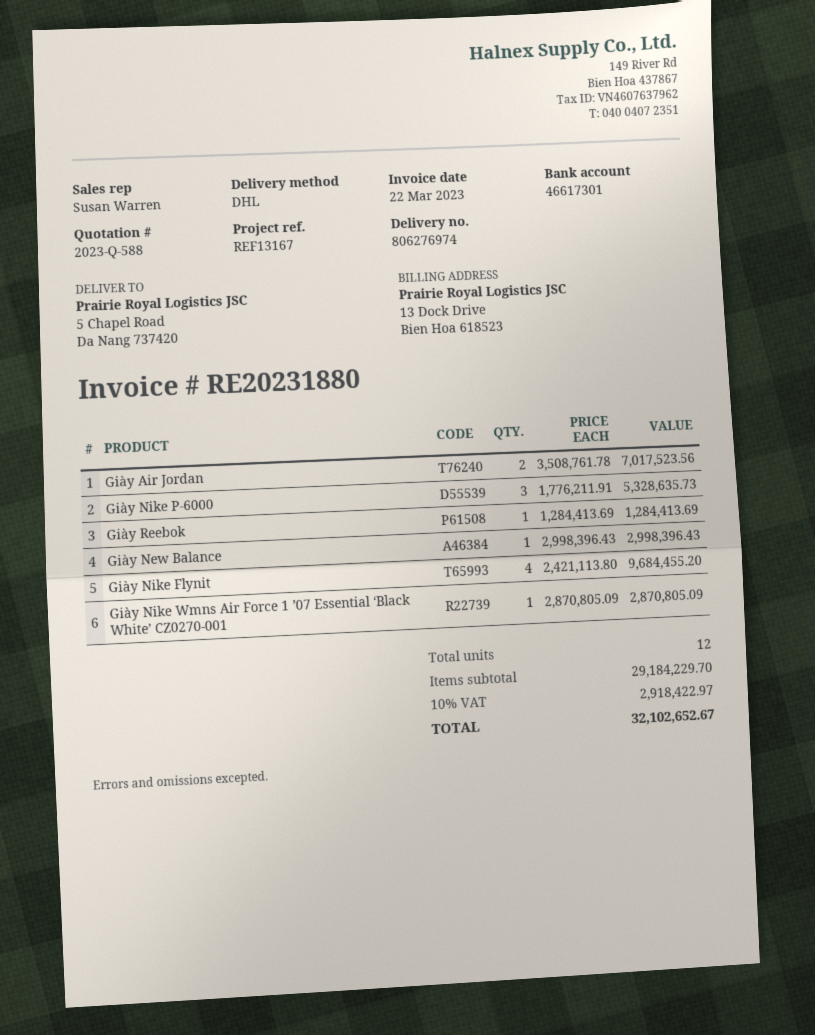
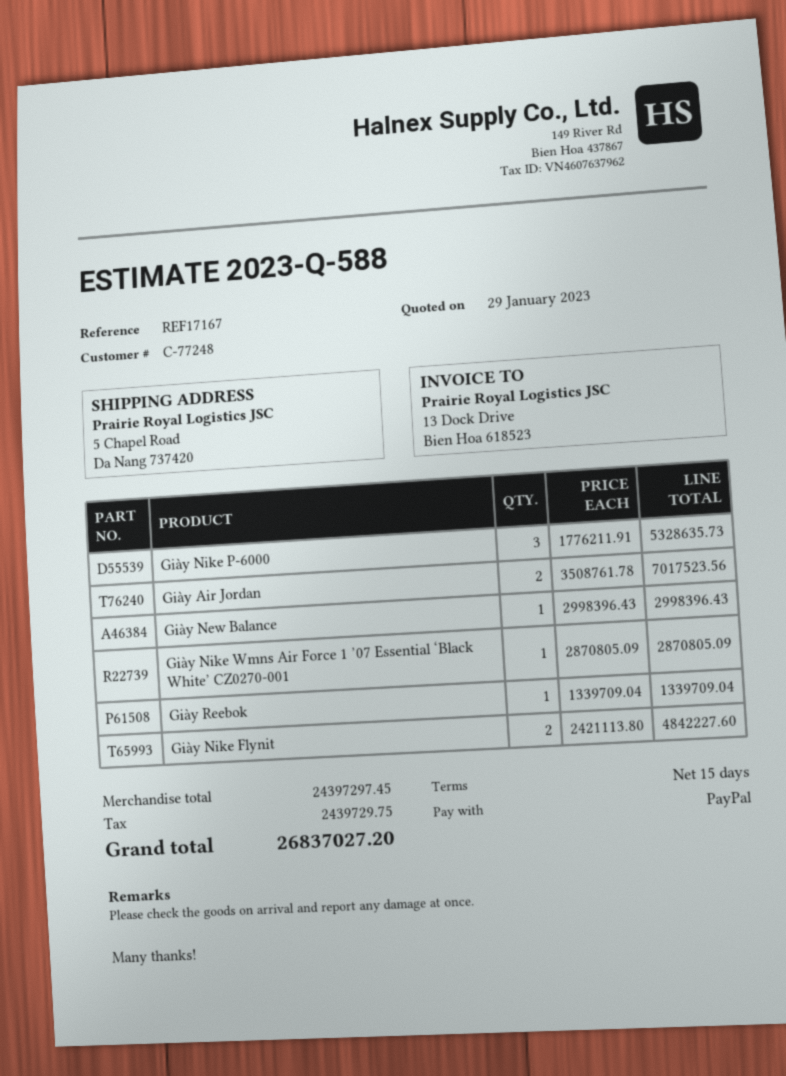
reference: REF13167 -> REF17167
Giày Reebok: 1 x 1284413.69 = 1284413.69 -> 1 x 1339709.04 = 1339709.04
Giày Nike Flynit: 4 x 2421113.80 = 9684455.20 -> 2 x 2421113.80 = 4842227.60
subtotal: 29184229.70 -> 24397297.45
tax: 2918422.97 -> 2439729.75
total: 32102652.67 -> 26837027.20

